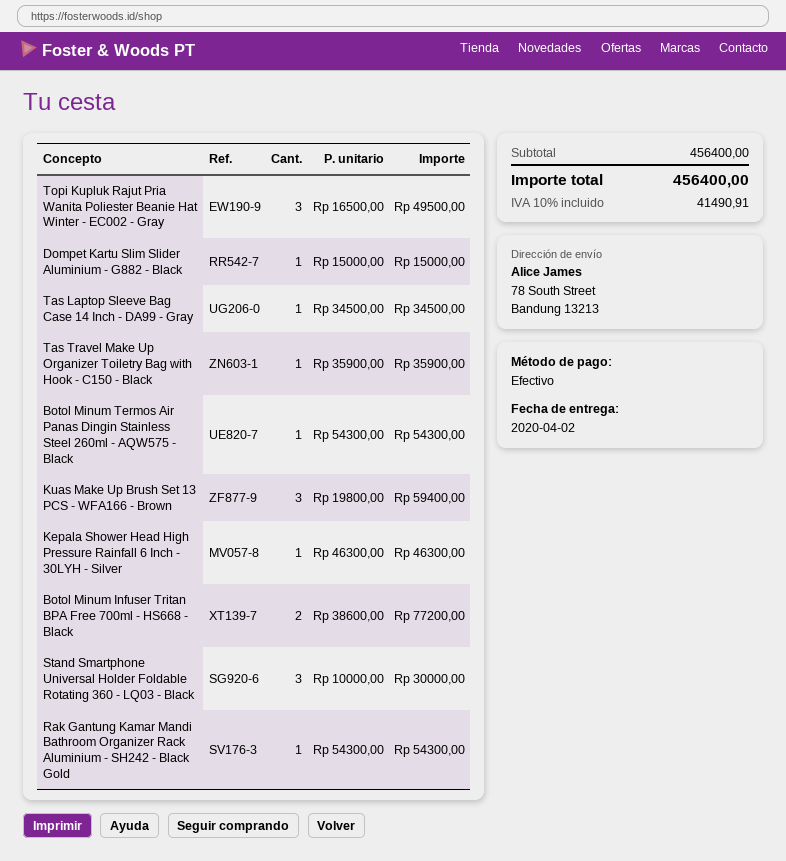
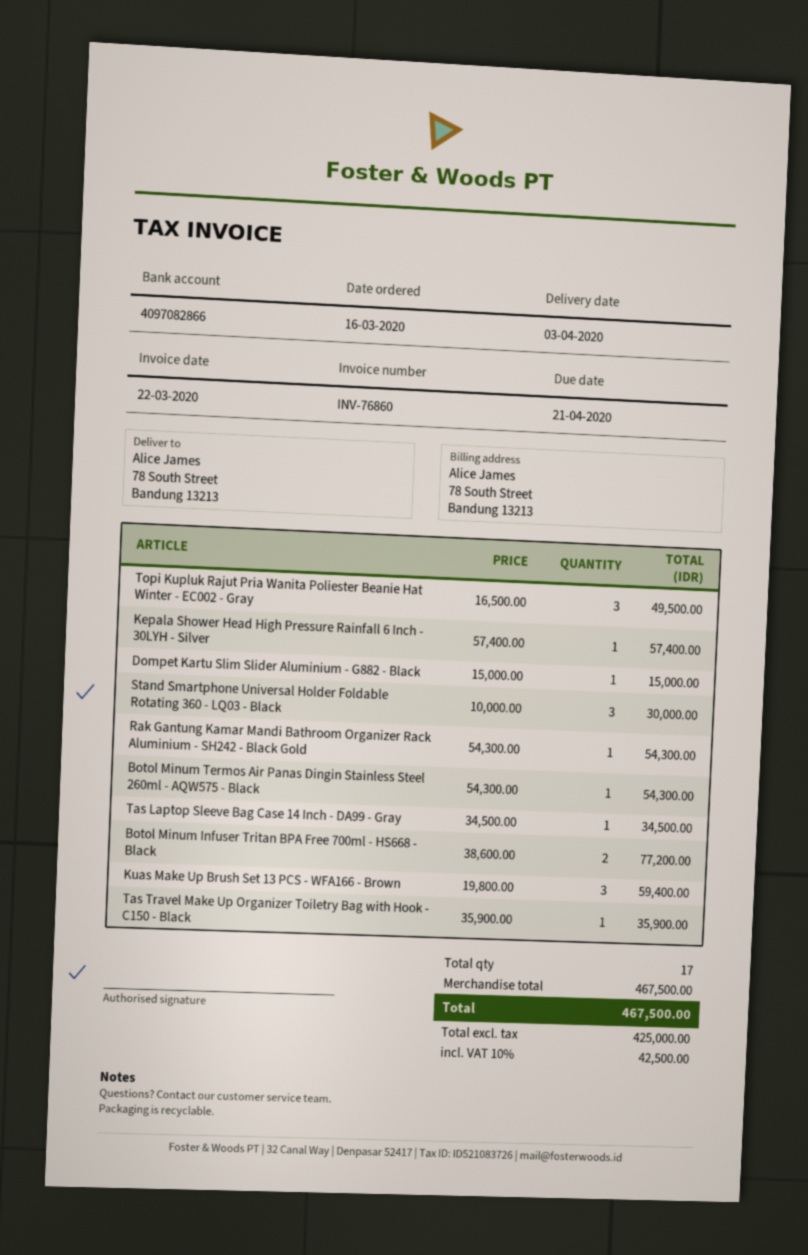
delivery date: 2020-04-02 -> 2020-04-03
Kepala Shower Head High Pressure Rainfall 6 Inch - 30LYH - Silver: 1 x 46300.00 = 46300.00 -> 1 x 57400.00 = 57400.00
subtotal: 456400.00 -> 467500.00
tax: 10% = 41490.91 -> 10% = 42500.00
total: 456400.00 -> 467500.00

